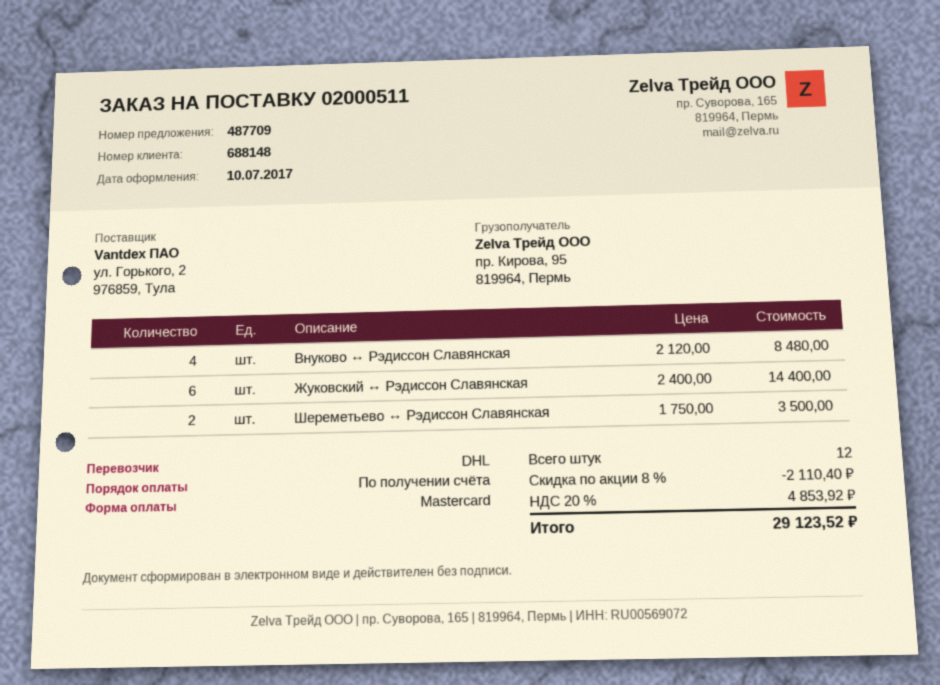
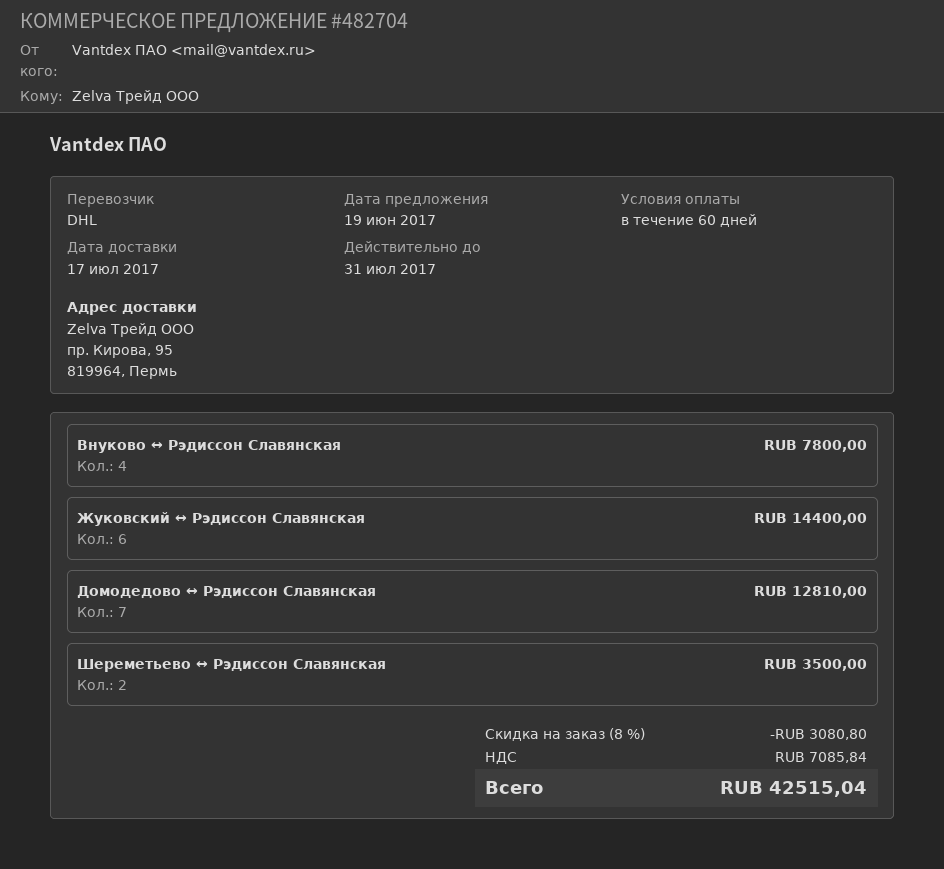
quote number: 487709 -> 482704
payment terms: on receipt -> 60 days
Внуково ↔ Рэдиссон Славянская: 4 for 8480.00 -> 4 for 7800.00
Домодедово ↔ Рэдиссон Славянская: none -> 7 for 12810.00
discount: 8% = 2110.40 -> 8% = 3080.80
tax: 4853.92 -> 7085.84
total: 29123.52 -> 42515.04

